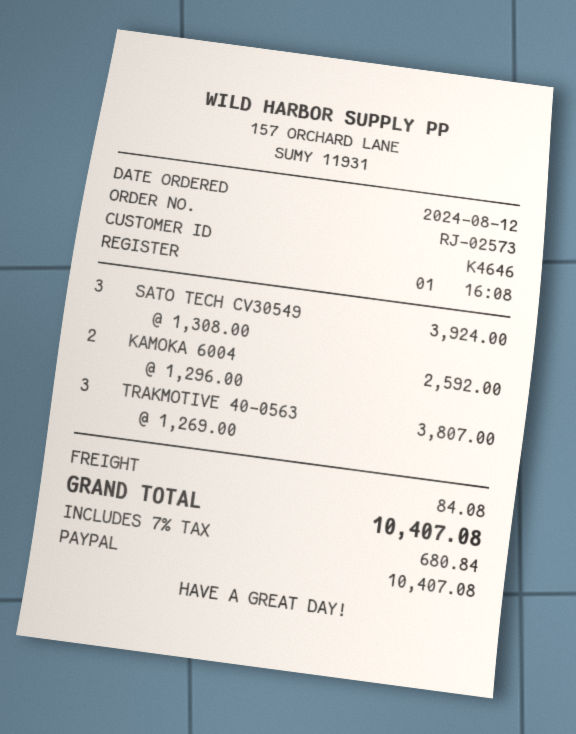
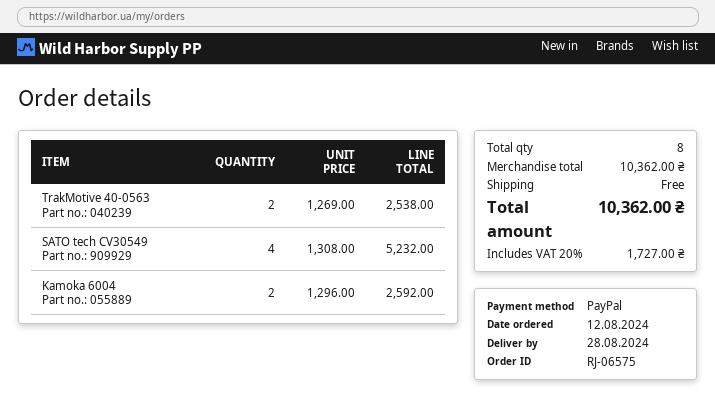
order number: RJ-02573 -> RJ-06575
SATO TECH CV30549: 3 x 1308.00 = 3924.00 -> 4 x 1308.00 = 5232.00
TRAKMOTIVE 40-0563: 3 x 1269.00 = 3807.00 -> 2 x 1269.00 = 2538.00
shipping: 84.08 -> 0.00
tax: 7% = 680.84 -> 20% = 1727.00
total: 10407.08 -> 10362.00

